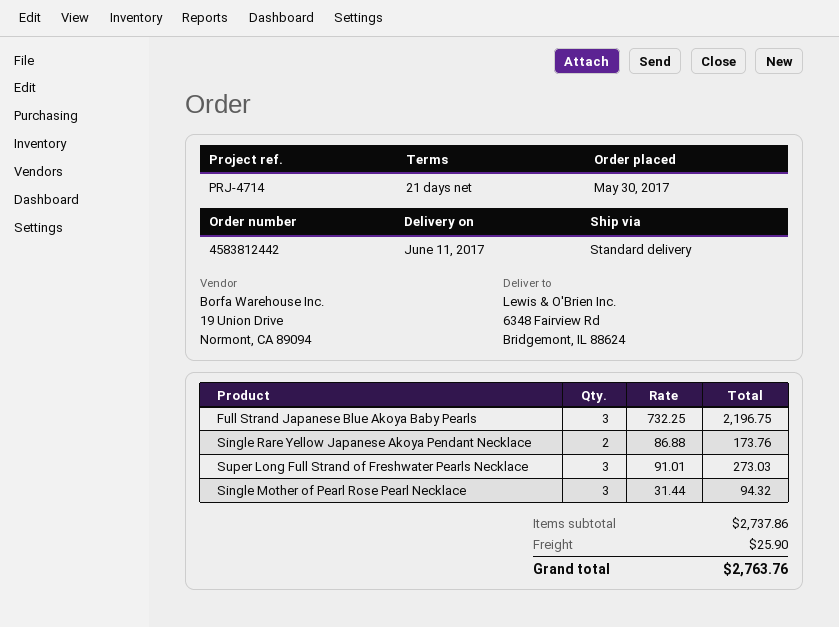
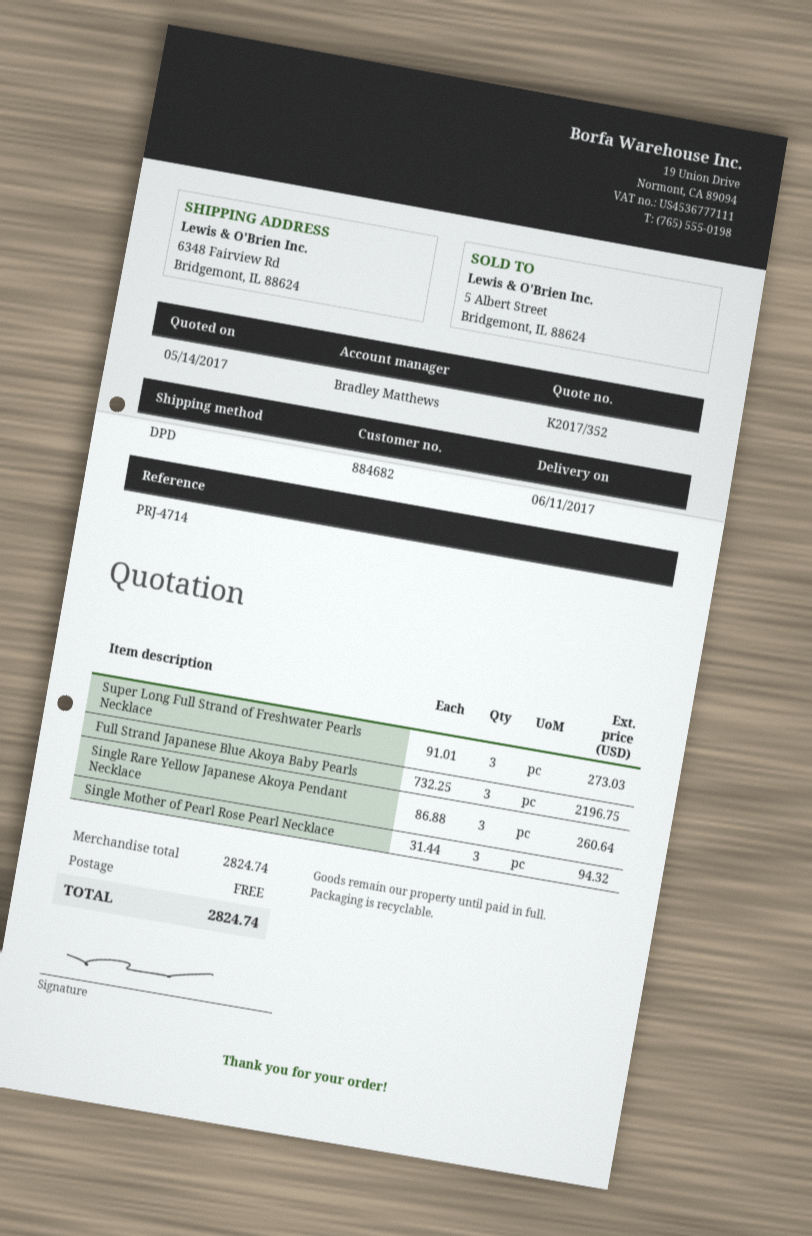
shipping method: standard -> DPD
Single Rare Yellow Japanese Akoya Pendant Necklace: 2 x 86.88 = 173.76 -> 3 x 86.88 = 260.64
subtotal: 2737.86 -> 2824.74
shipping: 25.90 -> 0.00
total: 2763.76 -> 2824.74

